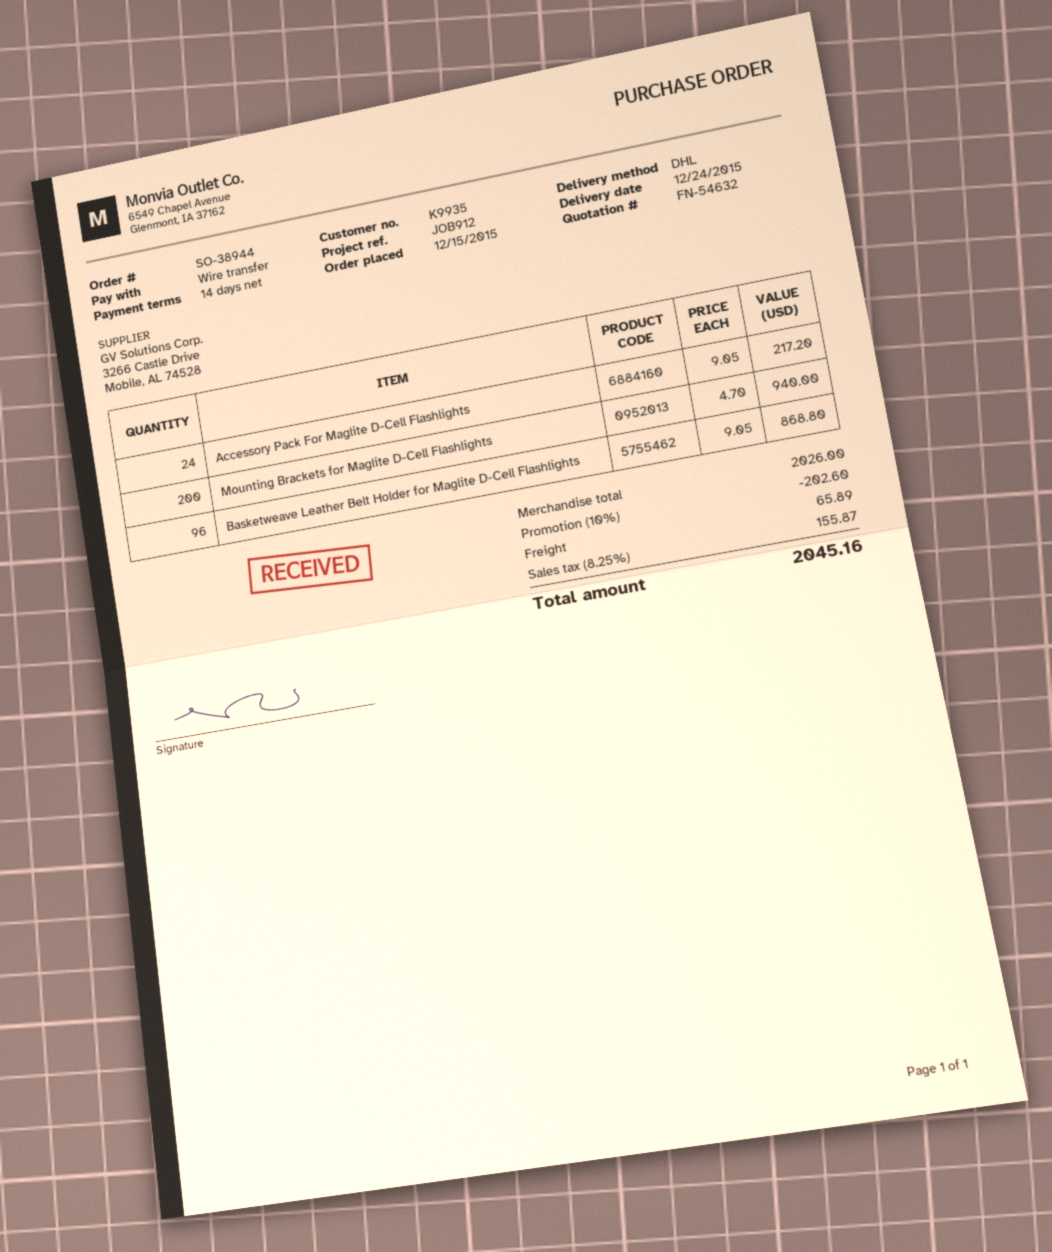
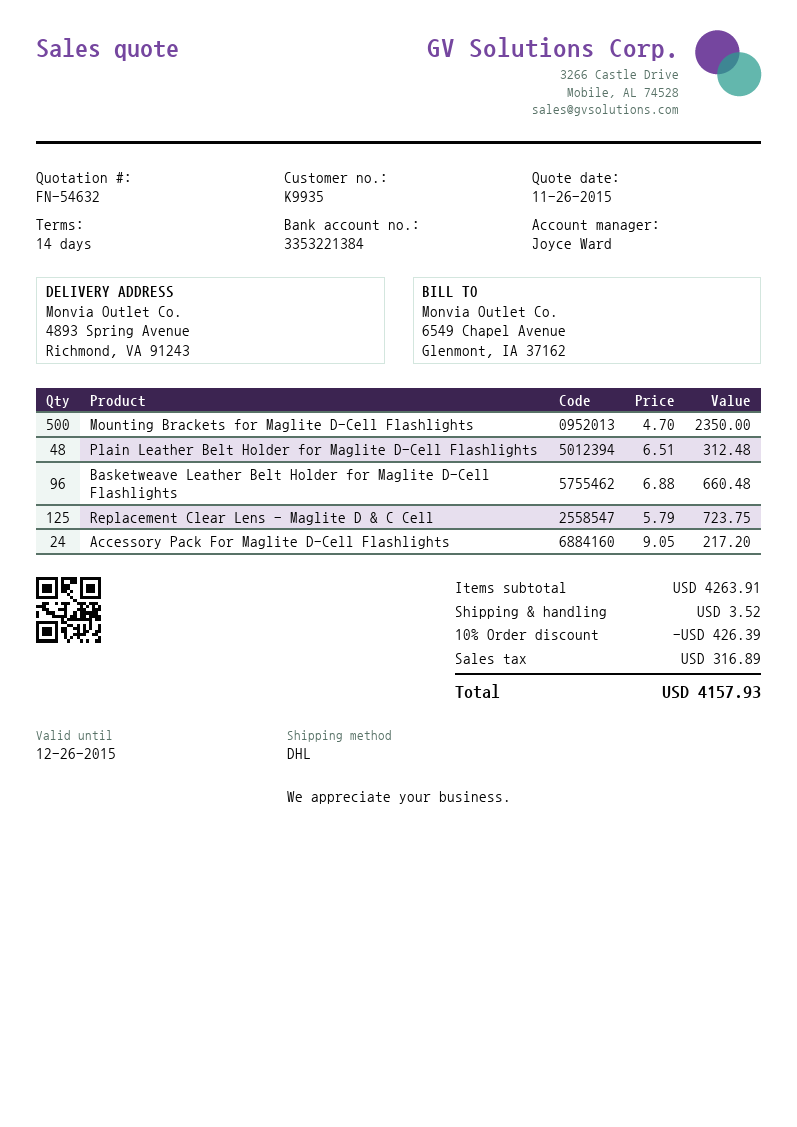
Mounting Brackets for Maglite D-Cell Flashlights: 200 x 4.70 = 940.00 -> 500 x 4.70 = 2350.00
Basketweave Leather Belt Holder for Maglite D-Cell Flashlights: 96 x 9.05 = 868.80 -> 96 x 6.88 = 660.48
Plain Leather Belt Holder for Maglite D-Cell Flashlights: none -> 48 x 6.51 = 312.48
Replacement Clear Lens - Maglite D & C Cell: none -> 125 x 5.79 = 723.75
subtotal: 2026.00 -> 4263.91
discount: 10% = 202.60 -> 10% = 426.39
shipping: 65.89 -> 3.52
tax: 155.87 -> 316.89
total: 2045.16 -> 4157.93

